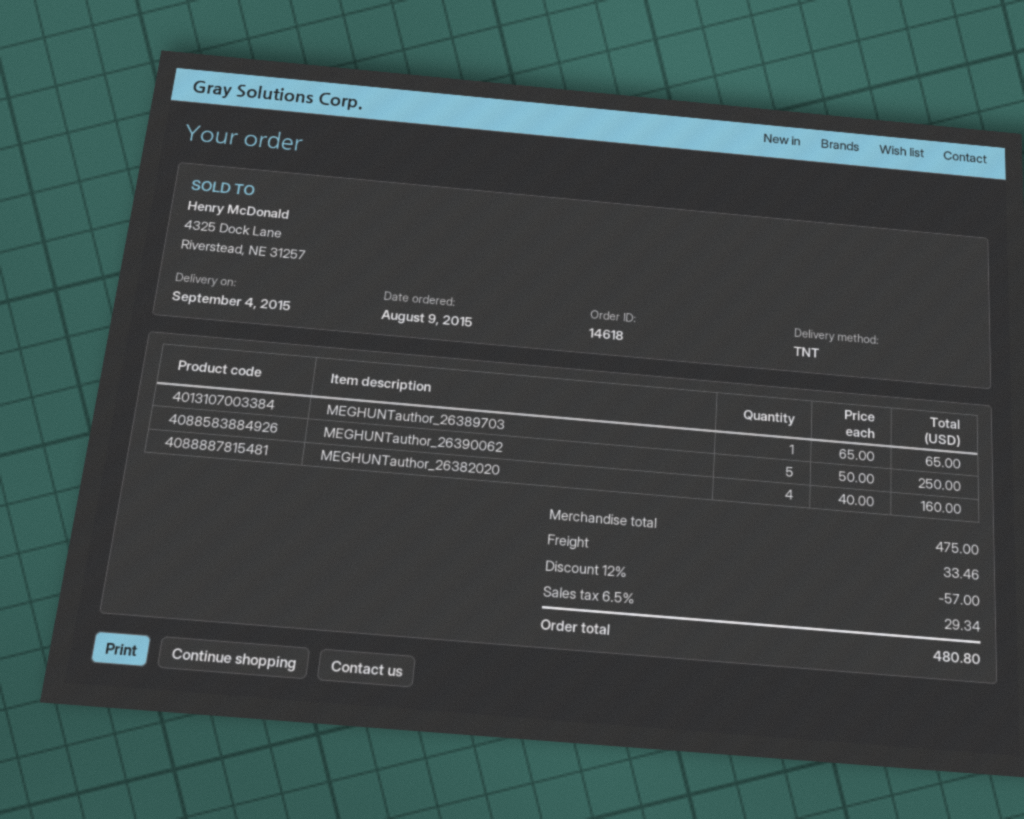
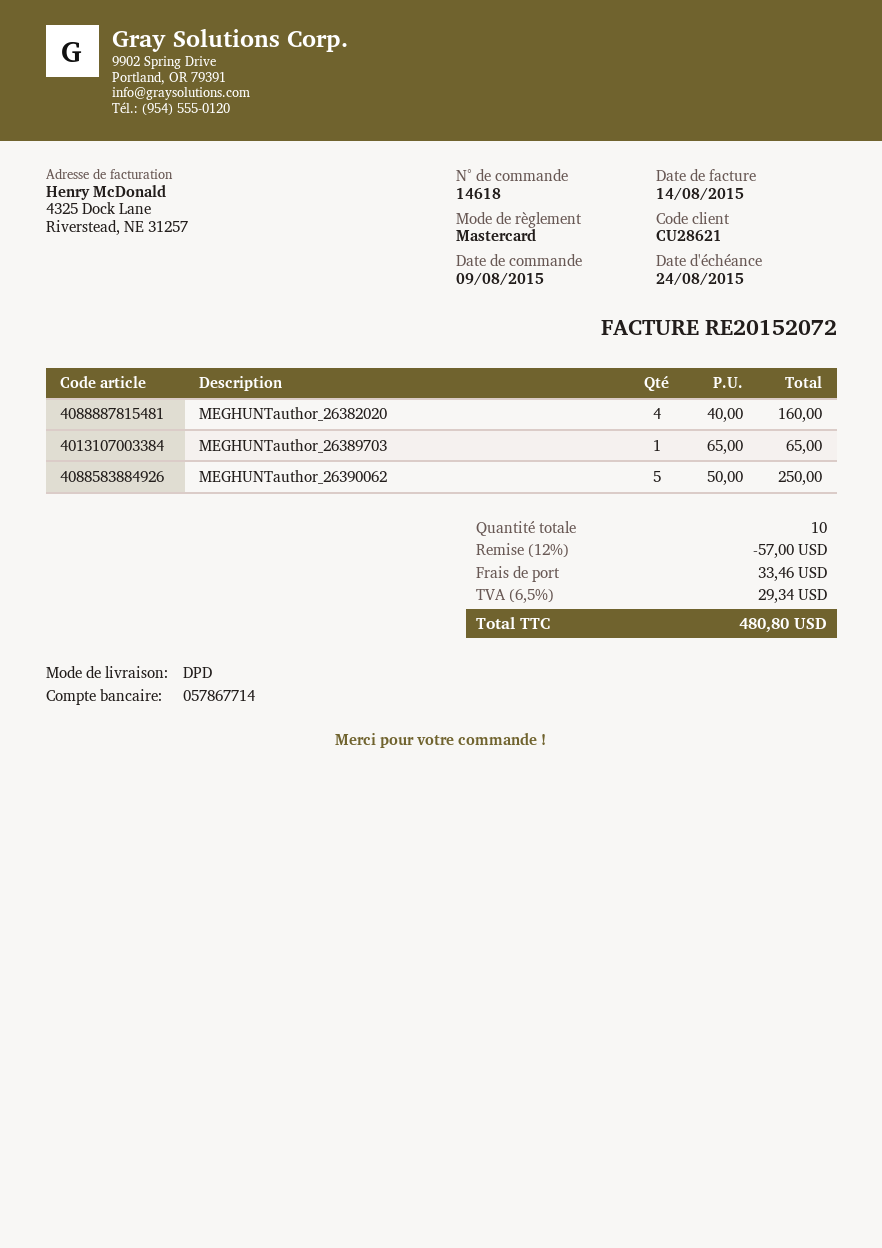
shipping method: TNT -> DPD

